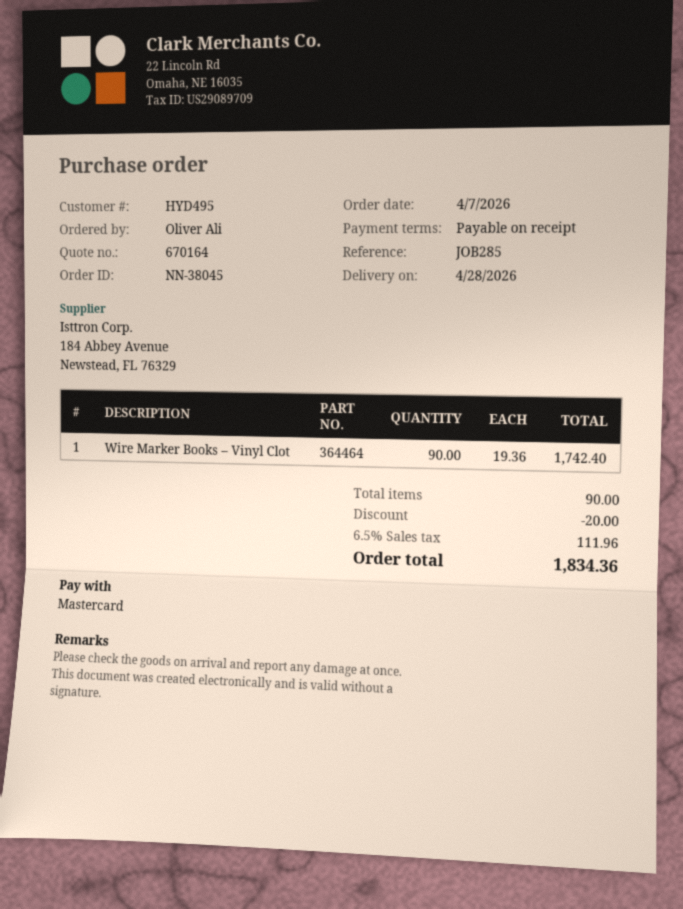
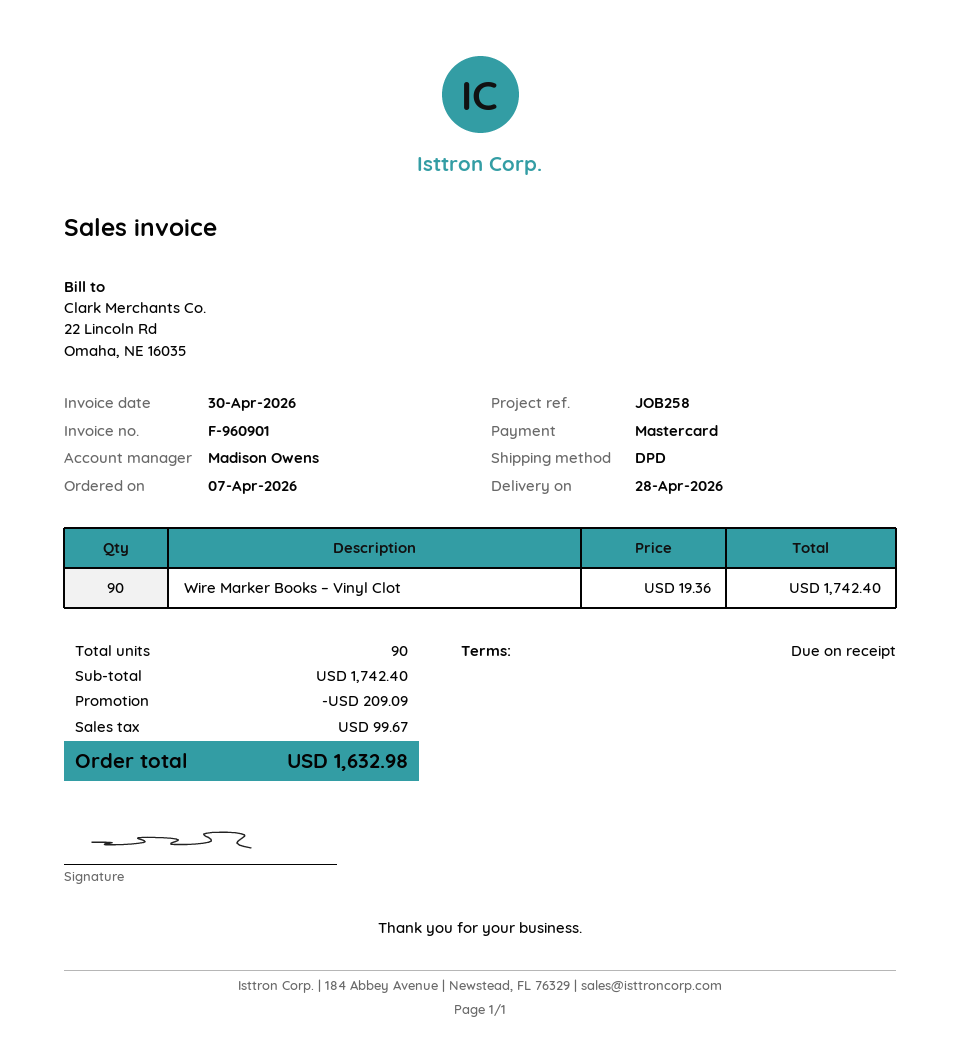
reference: JOB285 -> JOB258
discount: 20.00 -> 209.09
tax: 111.96 -> 99.67
total: 1834.36 -> 1632.98

